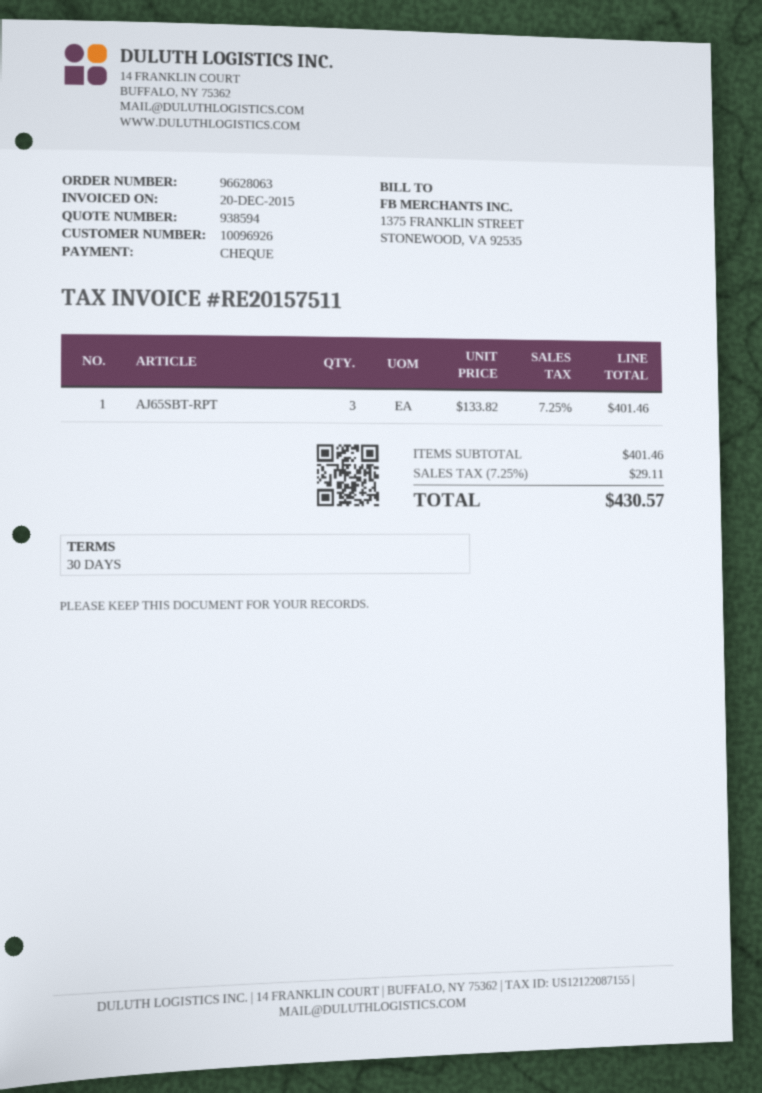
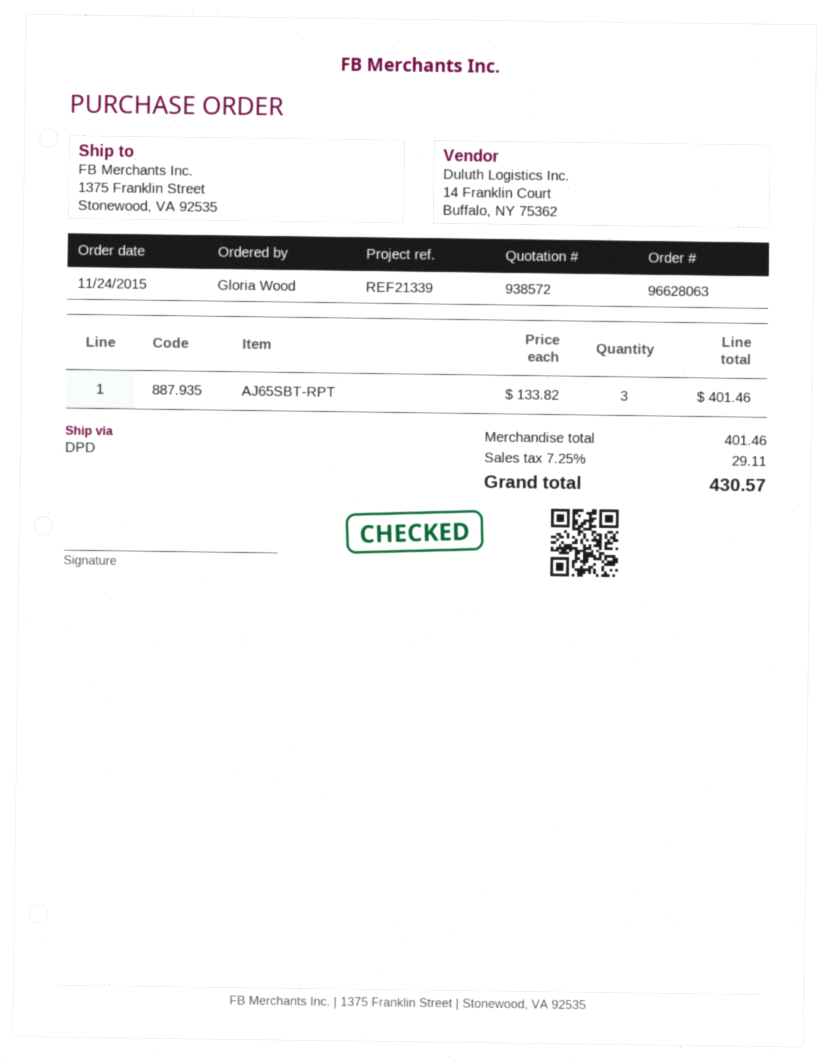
quote number: 938594 -> 938572

